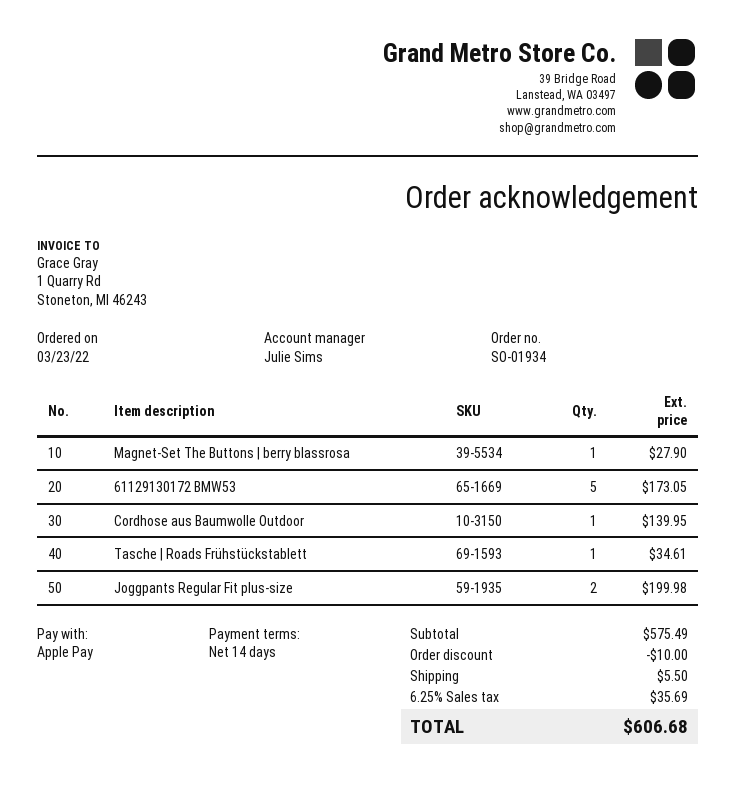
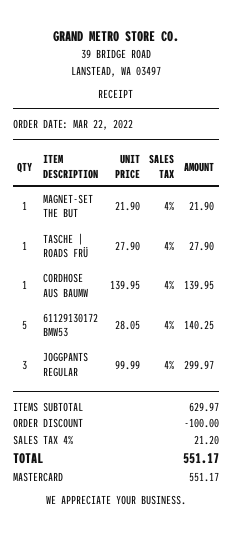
order date: 2022-03-23 -> 2022-03-22
payment method: Apple Pay -> Mastercard
Magnet-Set The Buttons | berry blassrosa: 1 for 27.90 -> 1 for 21.90
61129130172 BMW53: 5 for 173.05 -> 5 for 140.25
Tasche | Roads Frühstückstablett: 1 for 34.61 -> 1 for 27.90
Joggpants Regular Fit plus-size: 2 for 199.98 -> 3 for 299.97
subtotal: 575.49 -> 629.97
discount: 10.00 -> 100.00
shipping: 5.50 -> none
tax: 6.25% = 35.69 -> 4% = 21.20
total: 606.68 -> 551.17

